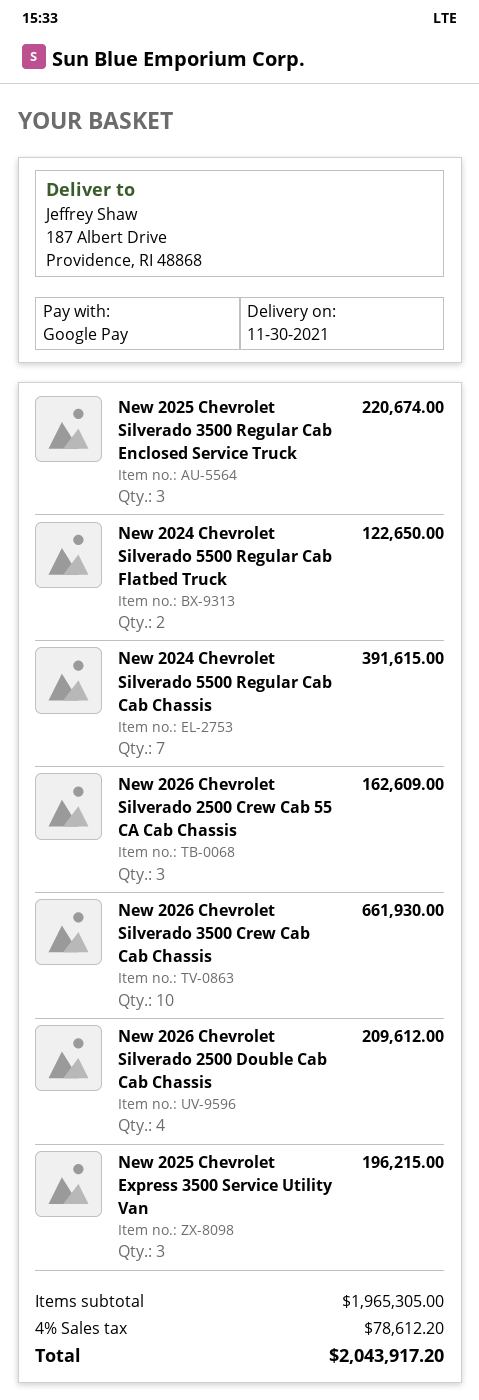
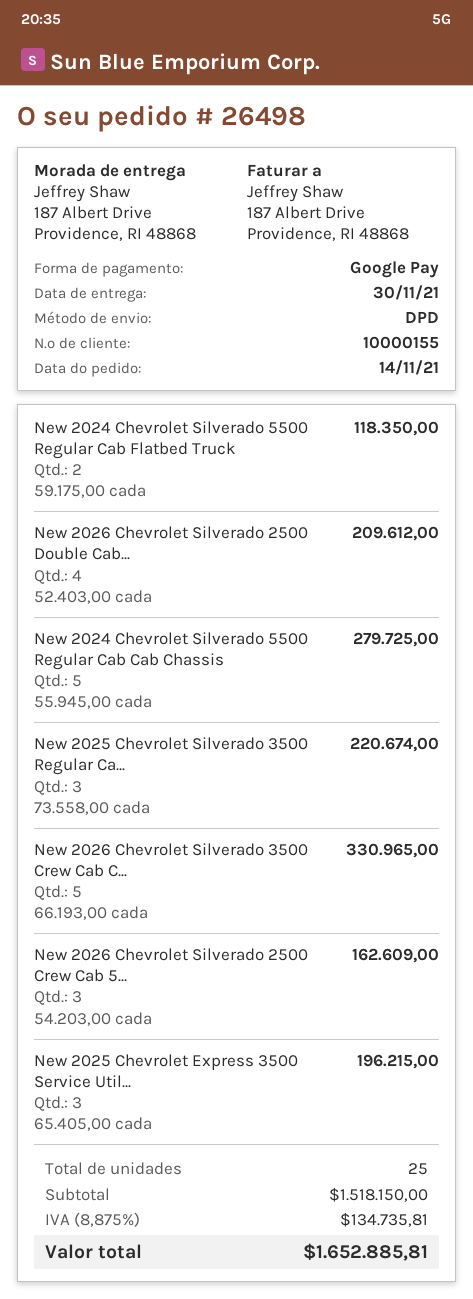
New 2024 Chevrolet Silverado 5500 Regular Cab Flatbed Truck: 2 for 122650.00 -> 2 for 118350.00
New 2024 Chevrolet Silverado 5500 Regular Cab Cab Chassis: 7 for 391615.00 -> 5 for 279725.00
New 2026 Chevrolet Silverado 3500 Crew Cab Cab Chassis: 10 for 661930.00 -> 5 for 330965.00
subtotal: 1965305.00 -> 1518150.00
tax: 4% = 78612.20 -> 8.875% = 134735.81
total: 2043917.20 -> 1652885.81

